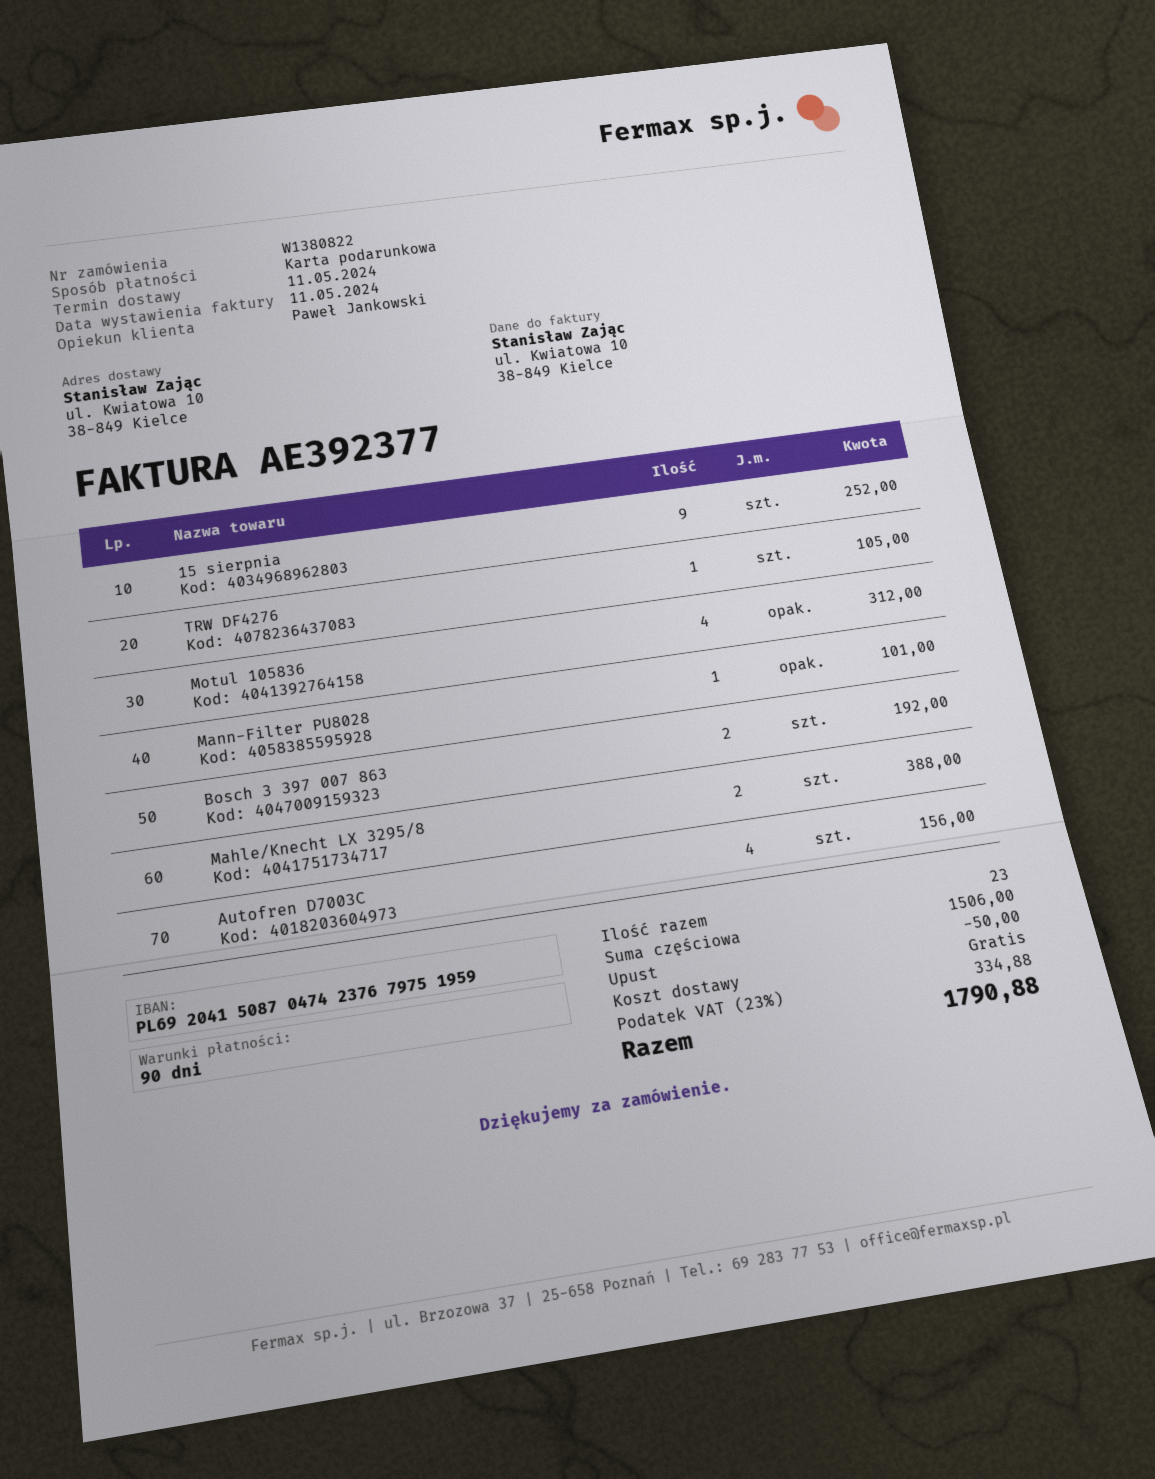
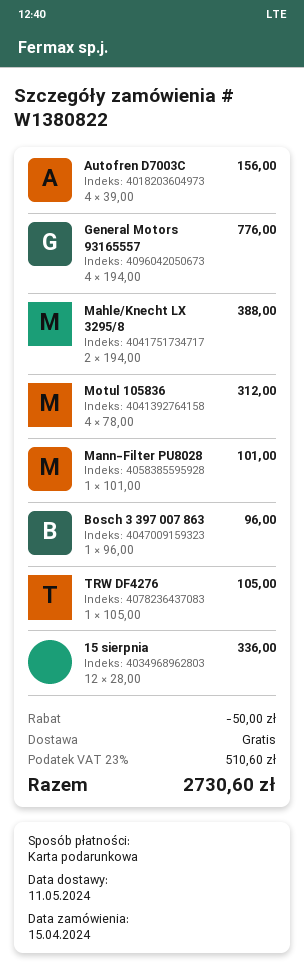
15 sierpnia: 9 for 252.00 -> 12 for 336.00
Bosch 3 397 007 863: 2 for 192.00 -> 1 for 96.00
General Motors 93165557: none -> 4 for 776.00
tax: 23% = 334.88 -> 23% = 510.60
total: 1790.88 -> 2730.60

